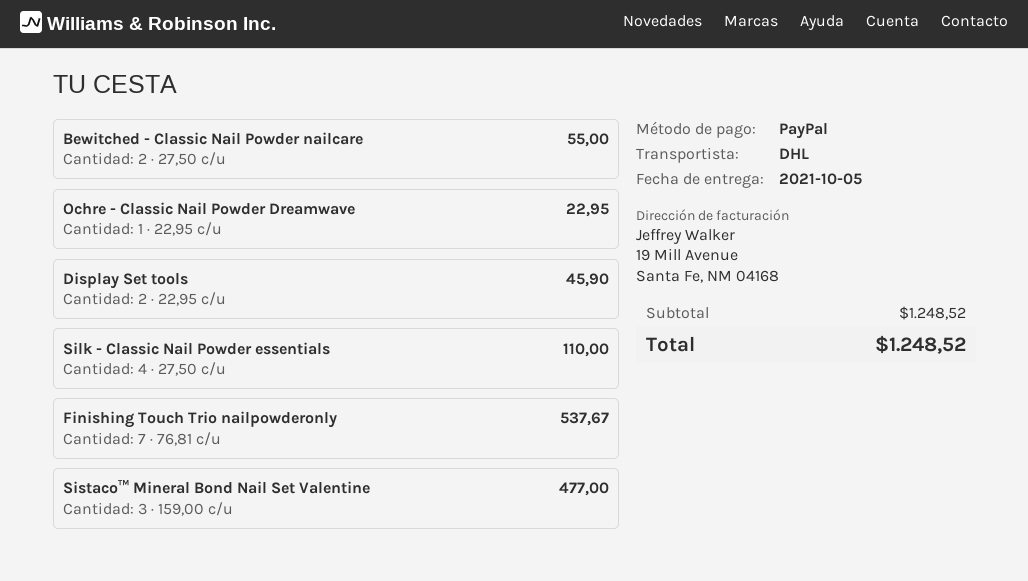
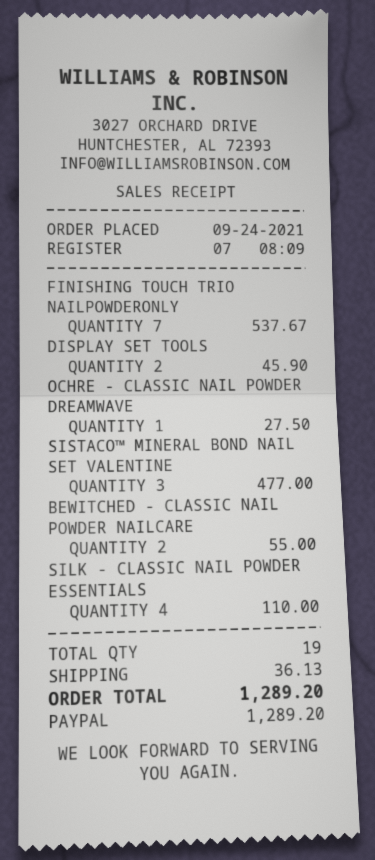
Ochre - Classic Nail Powder Dreamwave: 1 for 22.95 -> 1 for 27.50
shipping: none -> 36.13
total: 1248.52 -> 1289.20

